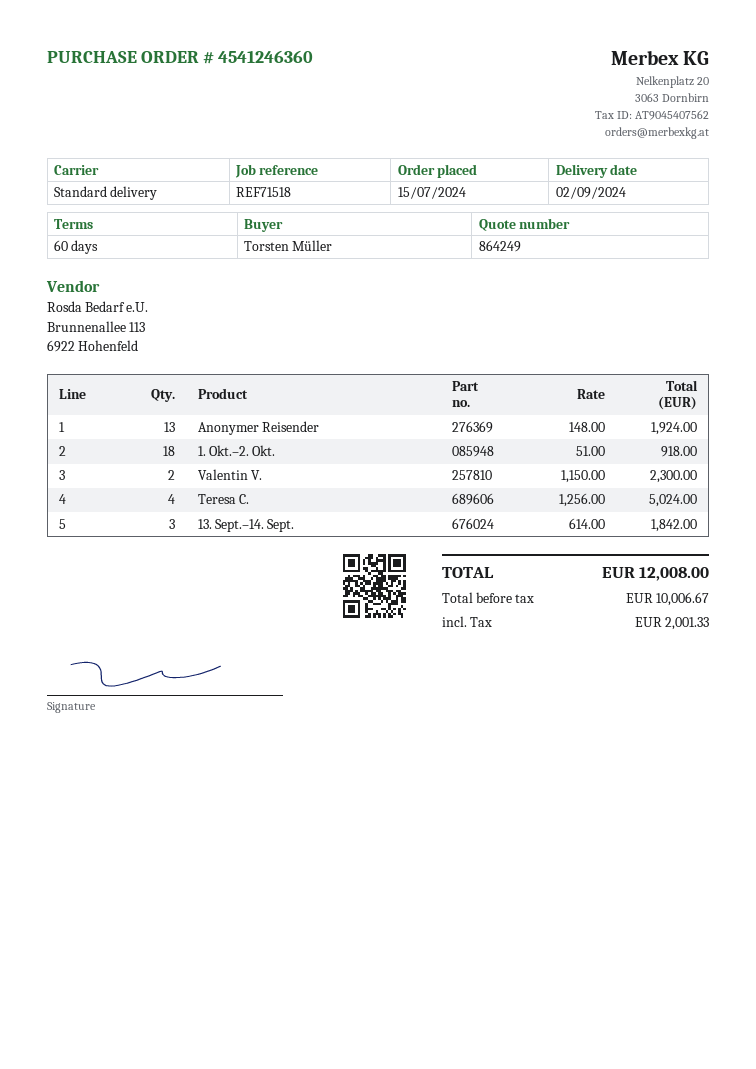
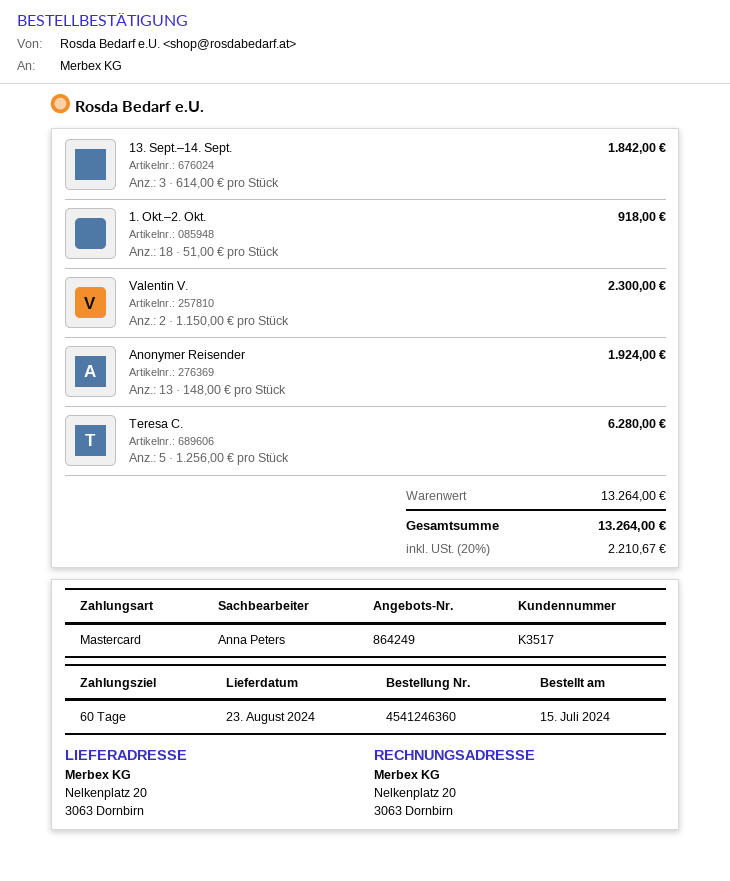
delivery date: 2024-09-02 -> 2024-08-23
Teresa C.: 4 x 1256.00 = 5024.00 -> 5 x 1256.00 = 6280.00
tax: 2001.33 -> 2210.67
total: 12008.00 -> 13264.00

